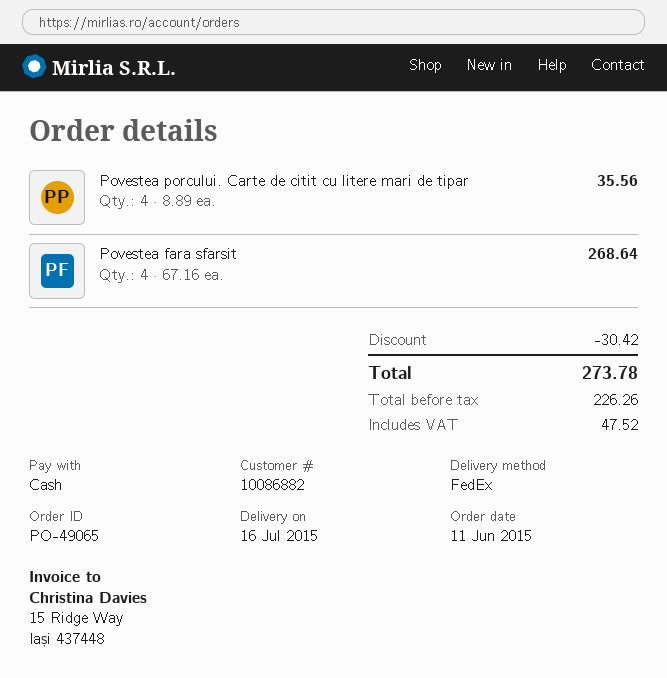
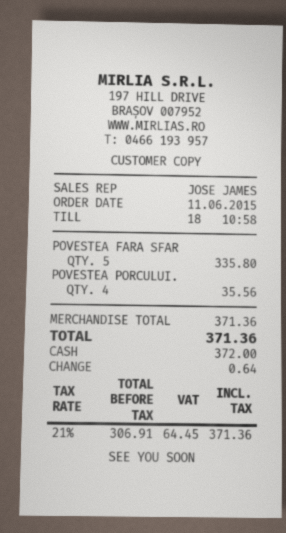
Povestea fara sfarsit: 4 for 268.64 -> 5 for 335.80
discount: 30.42 -> none
net: 226.26 -> 306.91
tax: 47.52 -> 64.45
total: 273.78 -> 371.36

